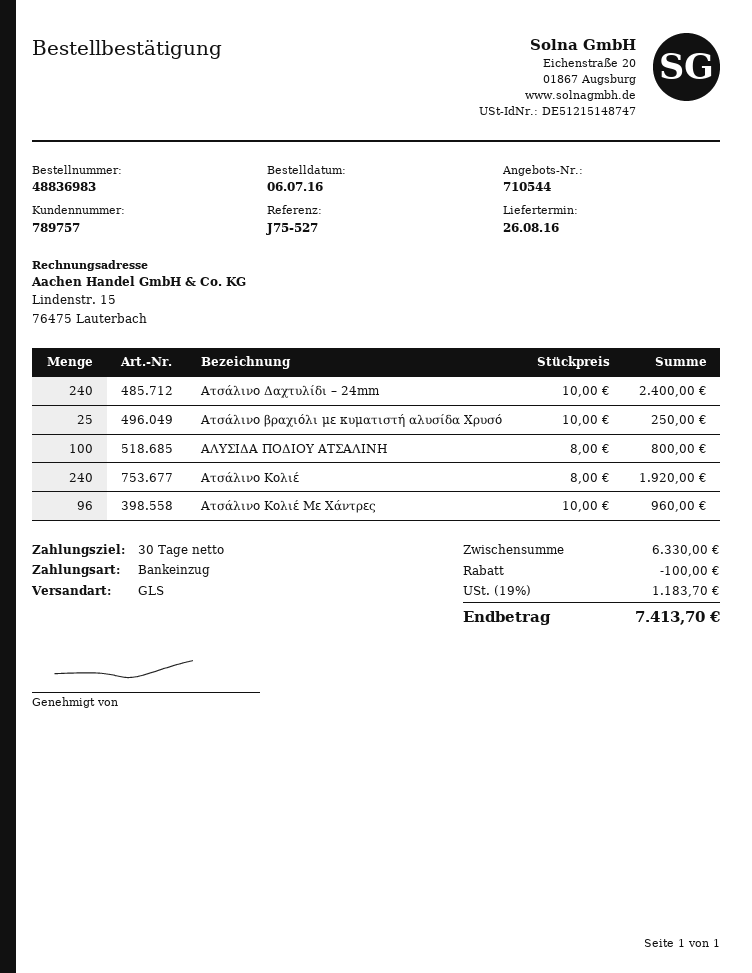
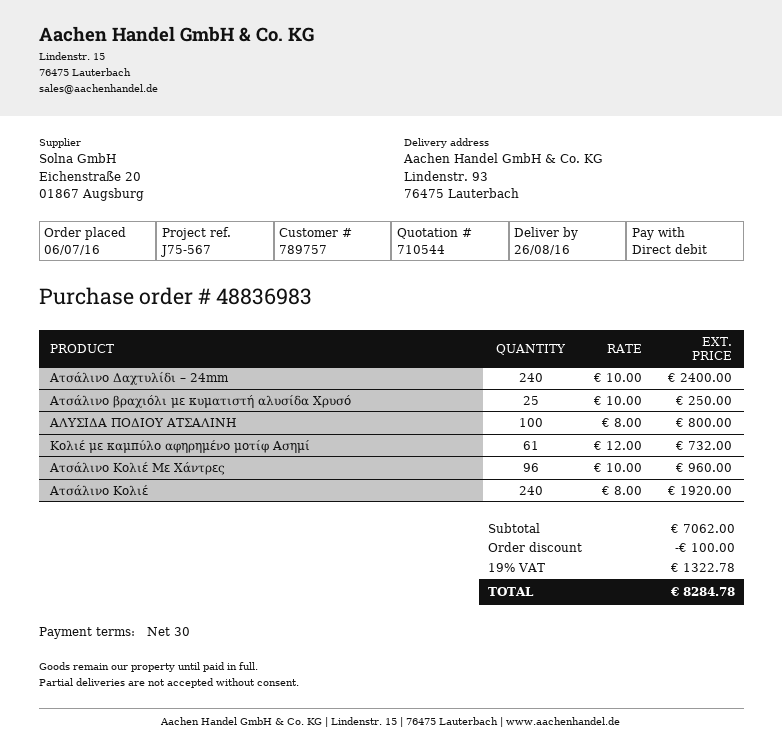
reference: J75-527 -> J75-567
Κολιέ με καμπύλο αφηρημένο μοτίφ Ασημί: none -> 61 x 12.00 = 732.00
subtotal: 6330.00 -> 7062.00
tax: 19% = 1183.70 -> 19% = 1322.78
total: 7413.70 -> 8284.78

